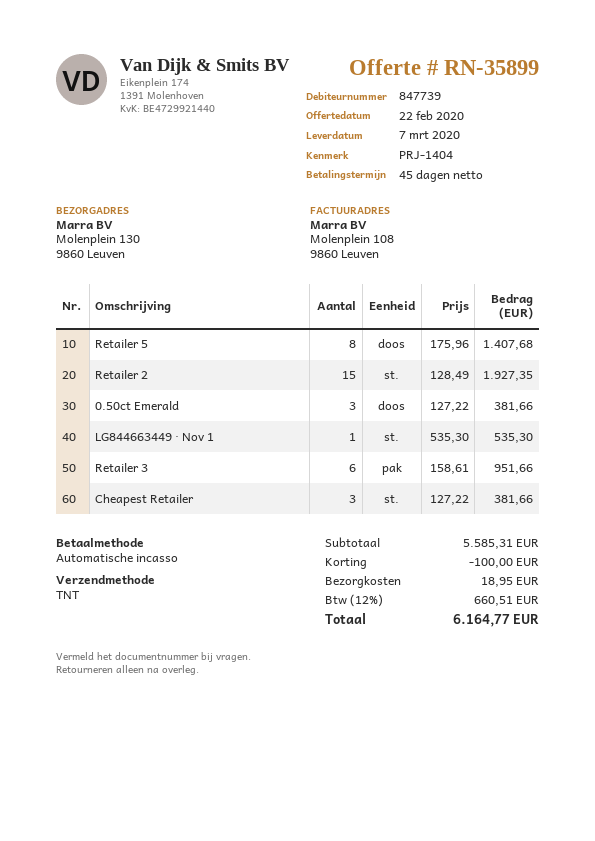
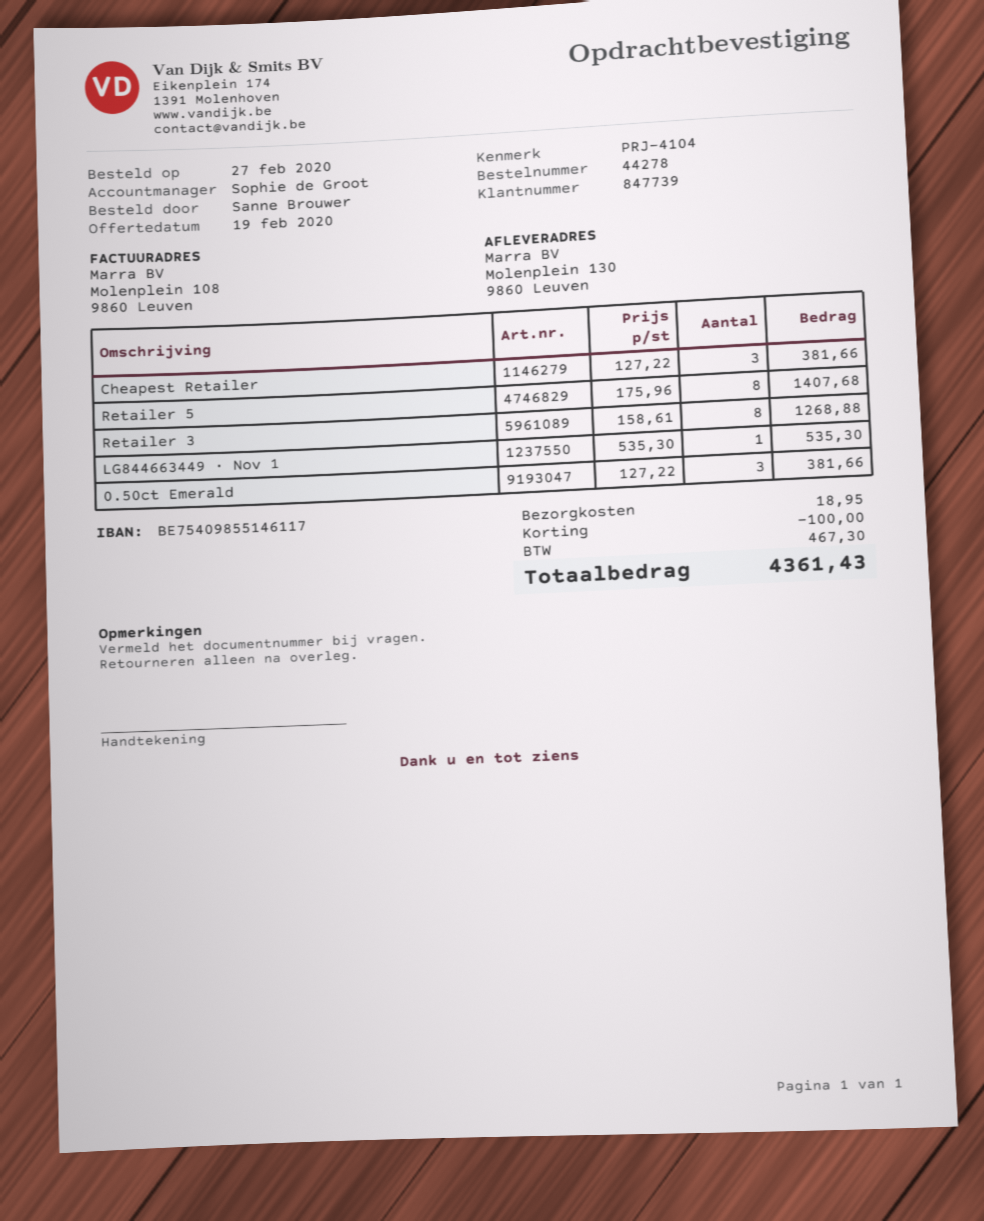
quote date: 2020-02-22 -> 2020-02-19
reference: PRJ-1404 -> PRJ-4104
Retailer 2: 15 x 128.49 = 1927.35 -> none
Retailer 3: 6 x 158.61 = 951.66 -> 8 x 158.61 = 1268.88
tax: 660.51 -> 467.30
total: 6164.77 -> 4361.43

